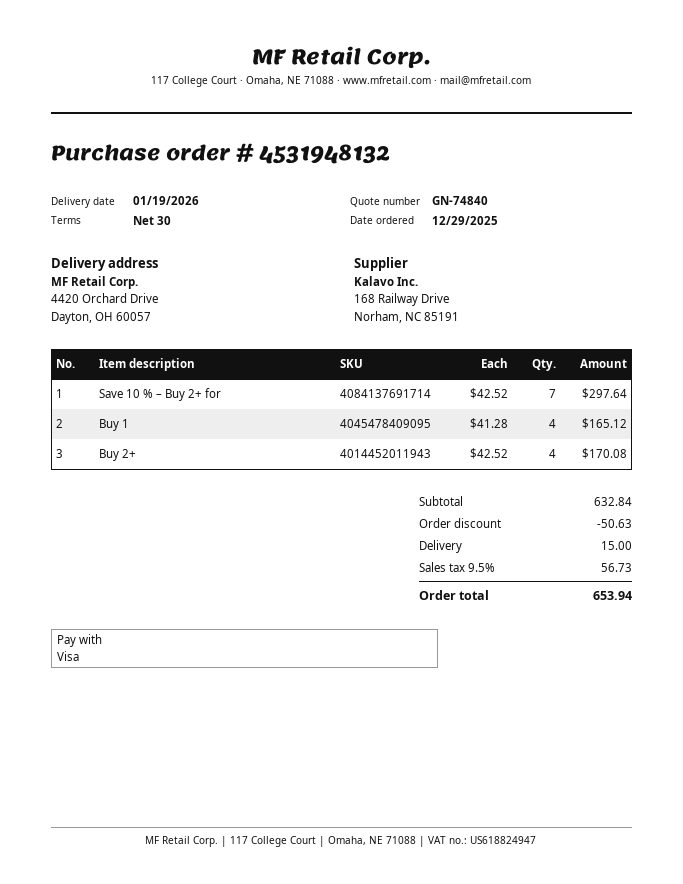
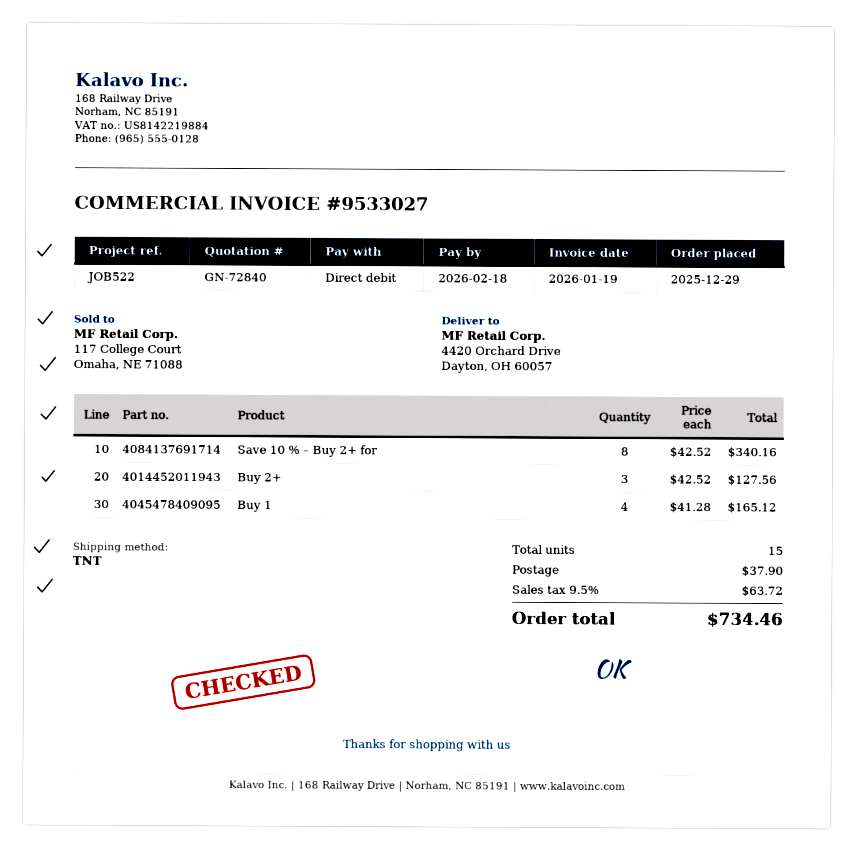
quote number: GN-74840 -> GN-72840
payment method: Visa -> direct debit
Save 10 % – Buy 2+ for: 7 x 42.52 = 297.64 -> 8 x 42.52 = 340.16
Buy 2+: 4 x 42.52 = 170.08 -> 3 x 42.52 = 127.56
discount: 50.63 -> none
shipping: 15.00 -> 37.90
tax: 9.5% = 56.73 -> 9.5% = 63.72
total: 653.94 -> 734.46

